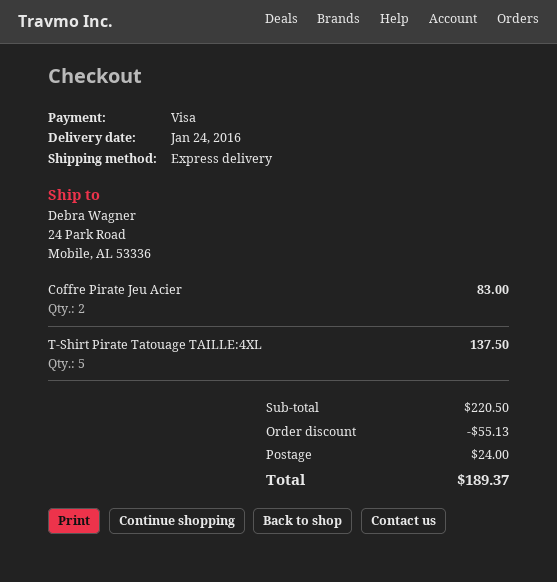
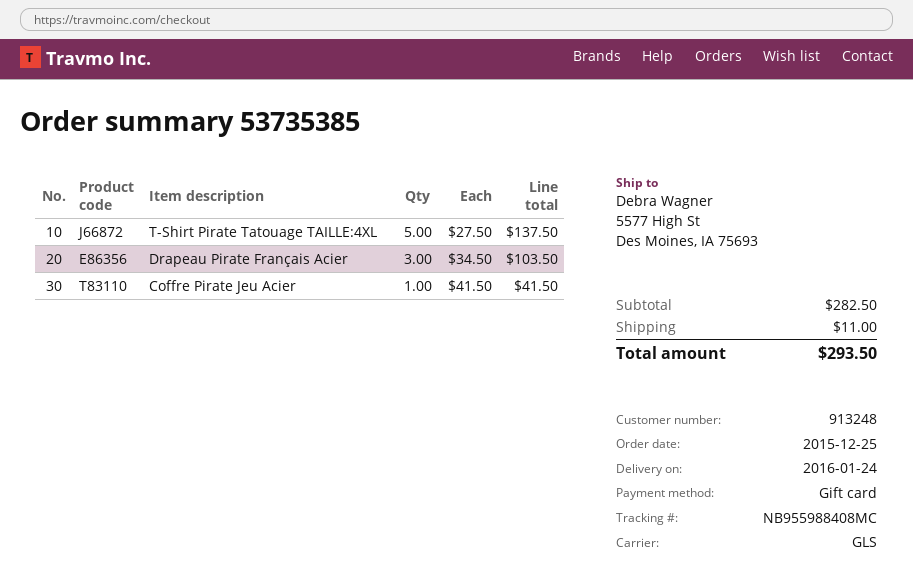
payment method: Visa -> gift card
shipping method: express -> GLS
ship to: 24 Park Road, Mobile, AL 53336 -> 5577 High St, Des Moines, IA 75693
Coffre Pirate Jeu Acier: 2 for 83.00 -> 1 for 41.50
Drapeau Pirate Français Acier: none -> 3 for 103.50
subtotal: 220.50 -> 282.50
discount: 55.13 -> none
shipping: 24.00 -> 11.00
total: 189.37 -> 293.50

